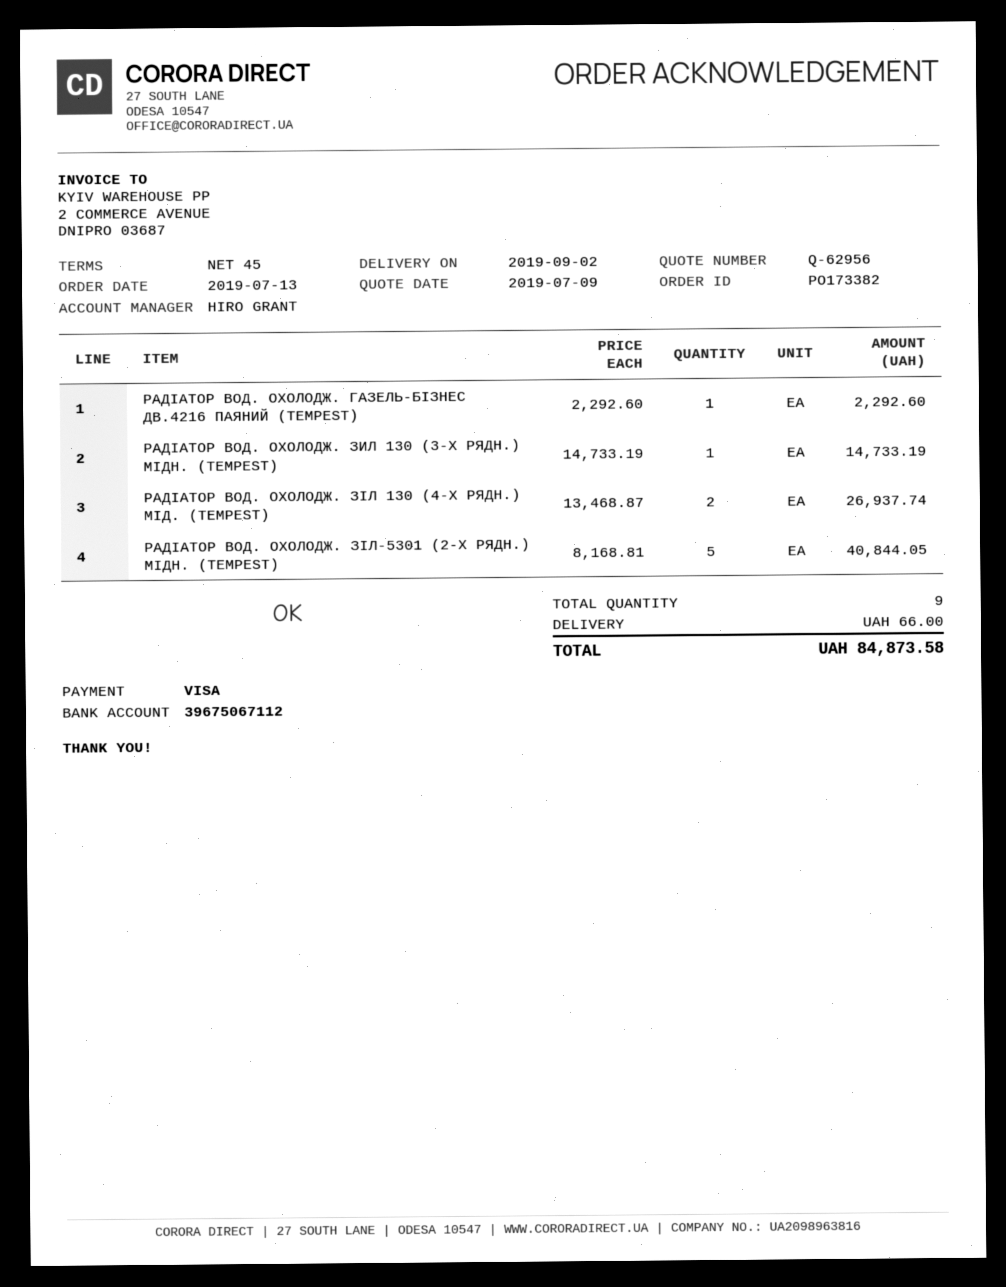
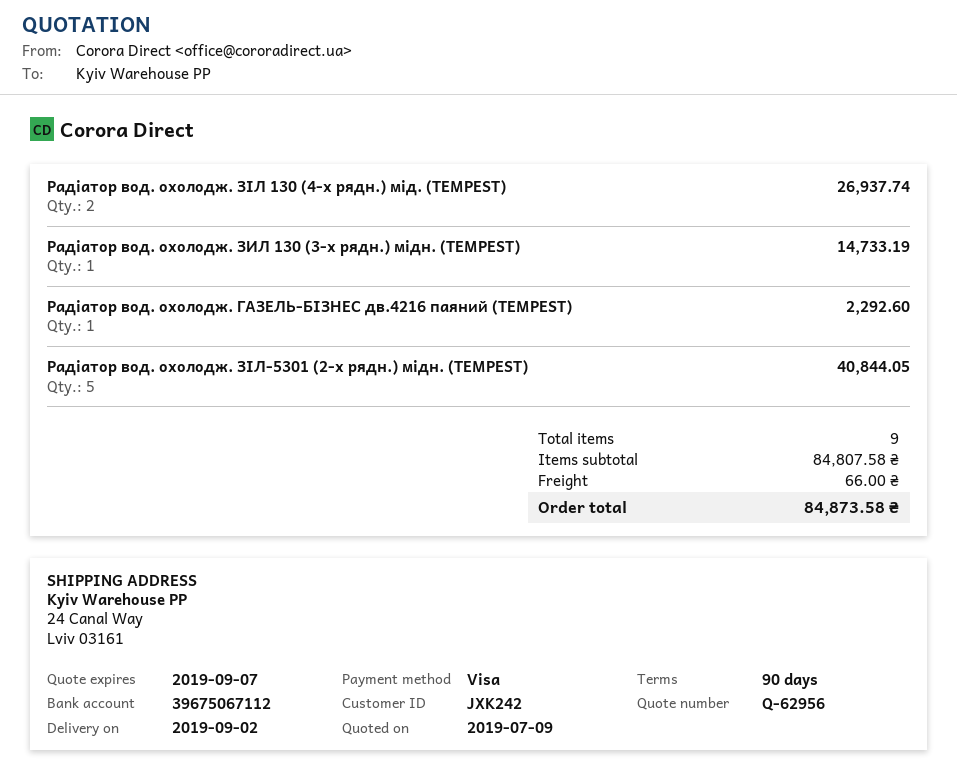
payment terms: 45 days -> 90 days

